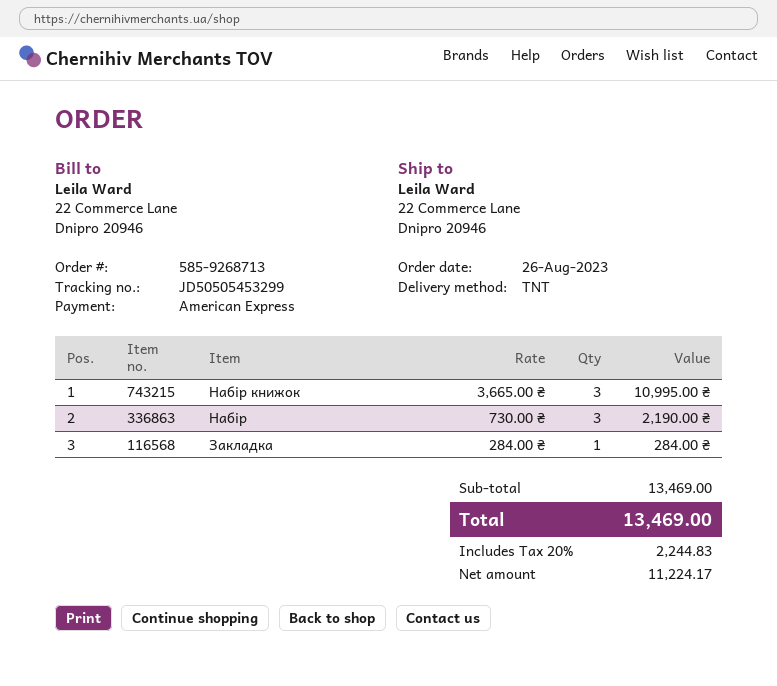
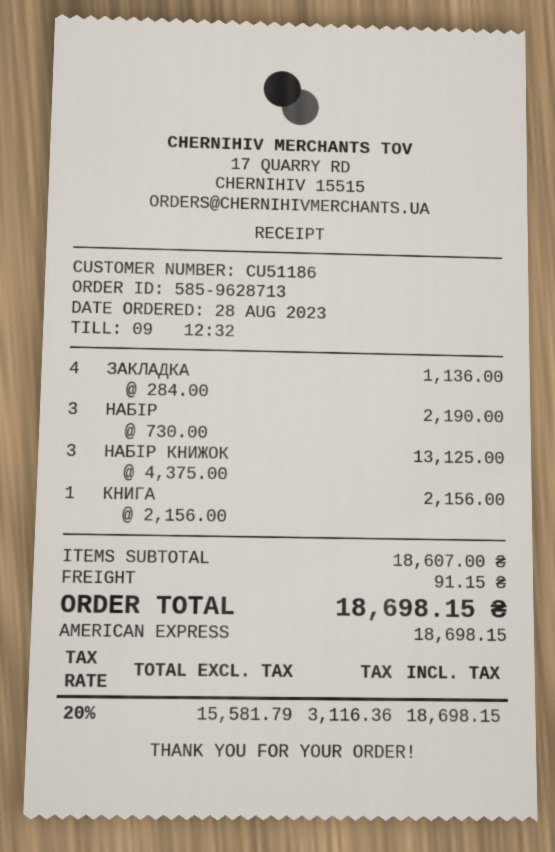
order number: 585-9268713 -> 585-9628713
order date: 2023-08-26 -> 2023-08-28
Набір книжок: 3 x 3665.00 = 10995.00 -> 3 x 4375.00 = 13125.00
Закладка: 1 x 284.00 = 284.00 -> 4 x 284.00 = 1136.00
КНИГА: none -> 1 x 2156.00 = 2156.00
subtotal: 13469.00 -> 18607.00
shipping: none -> 91.15
net: 11224.17 -> 15581.79
tax: 20% = 2244.83 -> 20% = 3116.36
total: 13469.00 -> 18698.15

